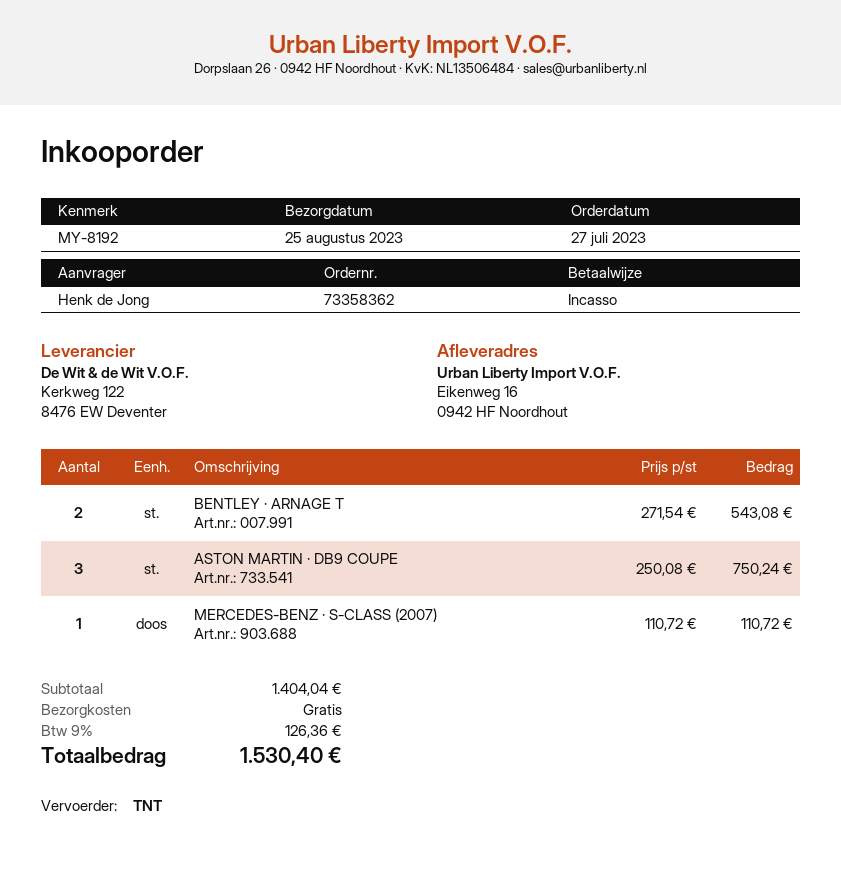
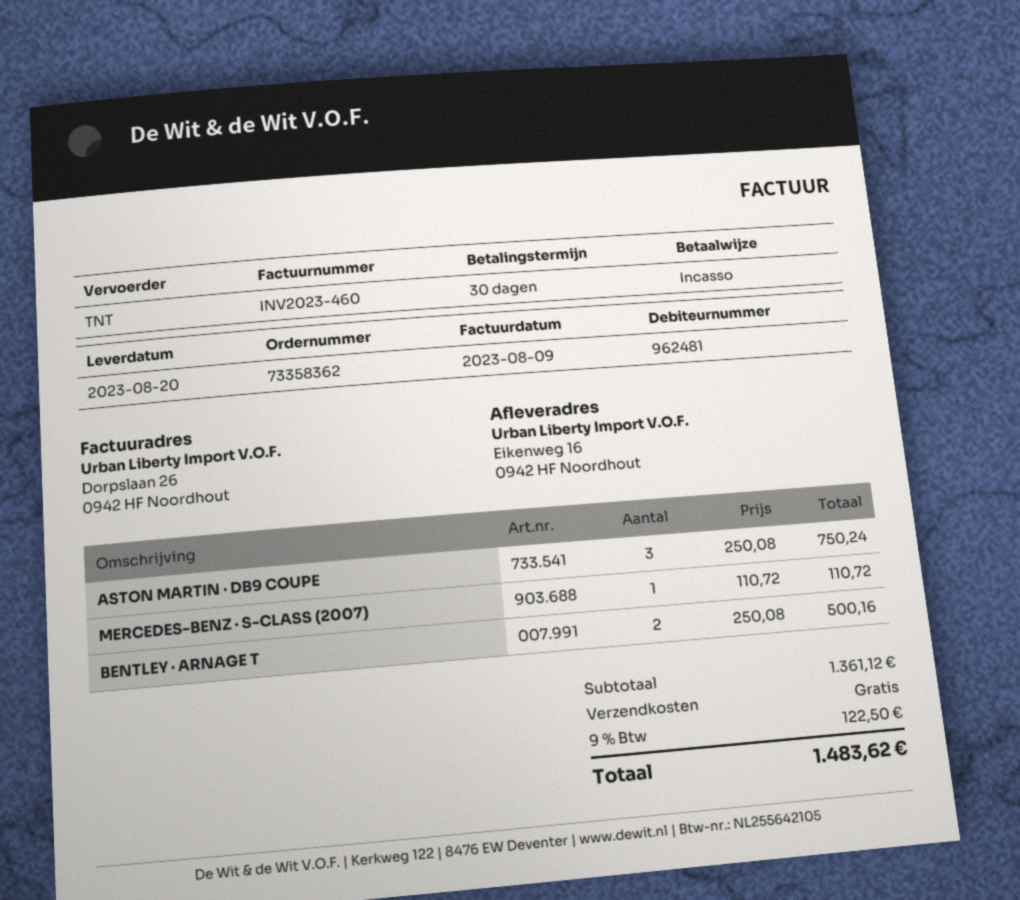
delivery date: 2023-08-25 -> 2023-08-20
BENTLEY · ARNAGE T: 2 x 271.54 = 543.08 -> 2 x 250.08 = 500.16
subtotal: 1404.04 -> 1361.12
tax: 9% = 126.36 -> 9% = 122.50
total: 1530.40 -> 1483.62

